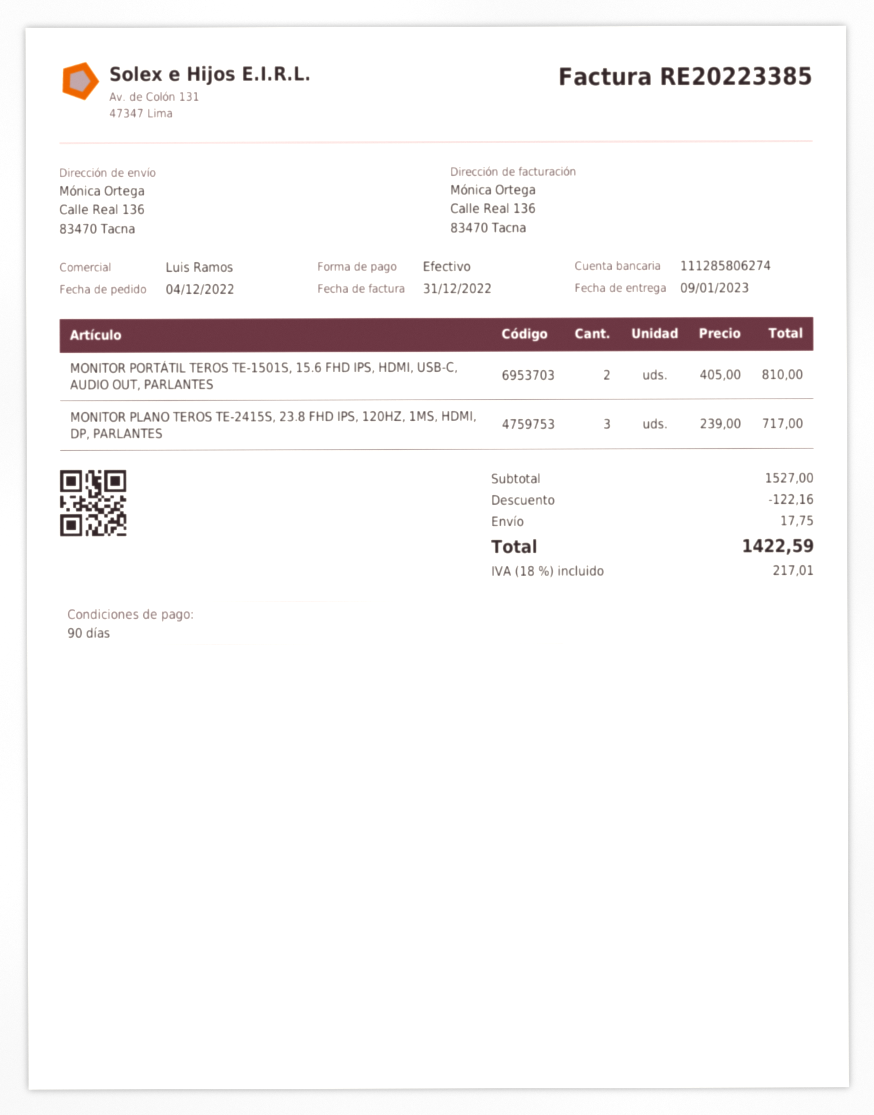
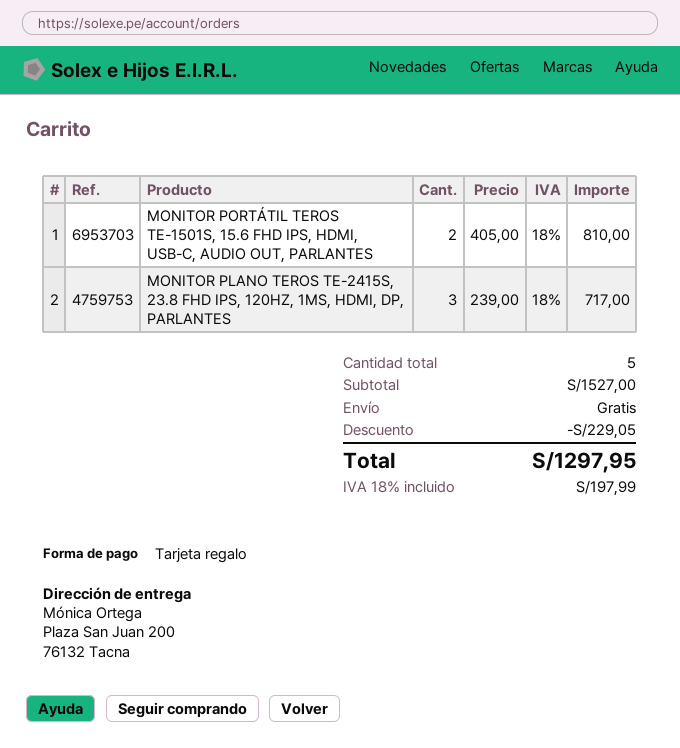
payment method: cash -> gift card
ship to: Calle Real 136, 83470 Tacna -> Plaza San Juan 200, 76132 Tacna
discount: 122.16 -> 229.05
shipping: 17.75 -> 0.00
tax: 18% = 217.01 -> 18% = 197.99
total: 1422.59 -> 1297.95

